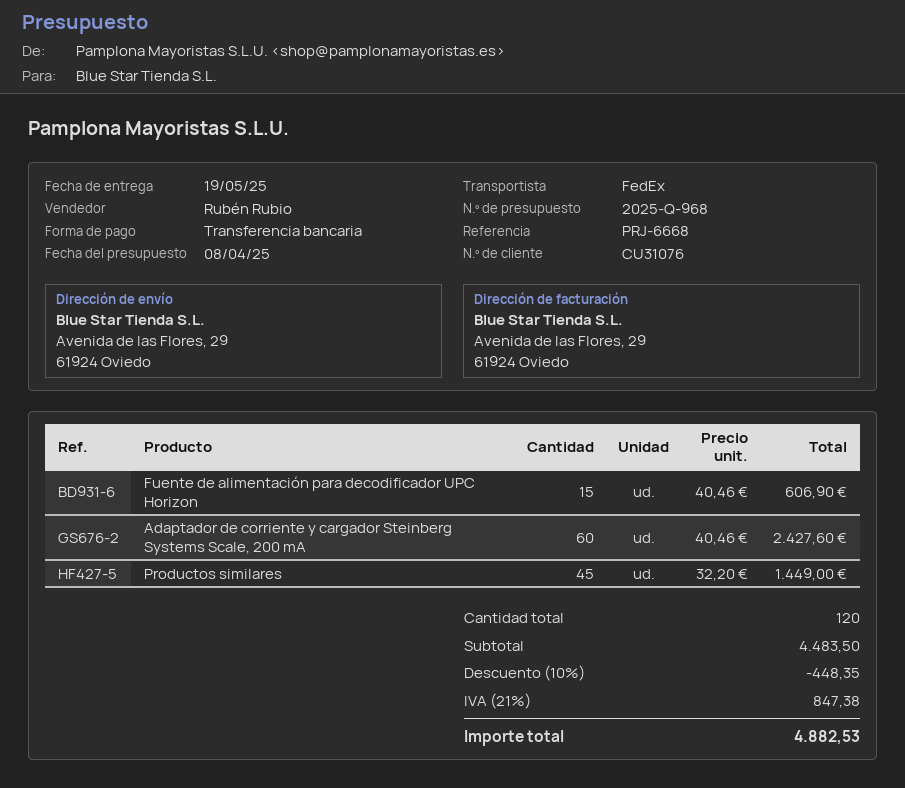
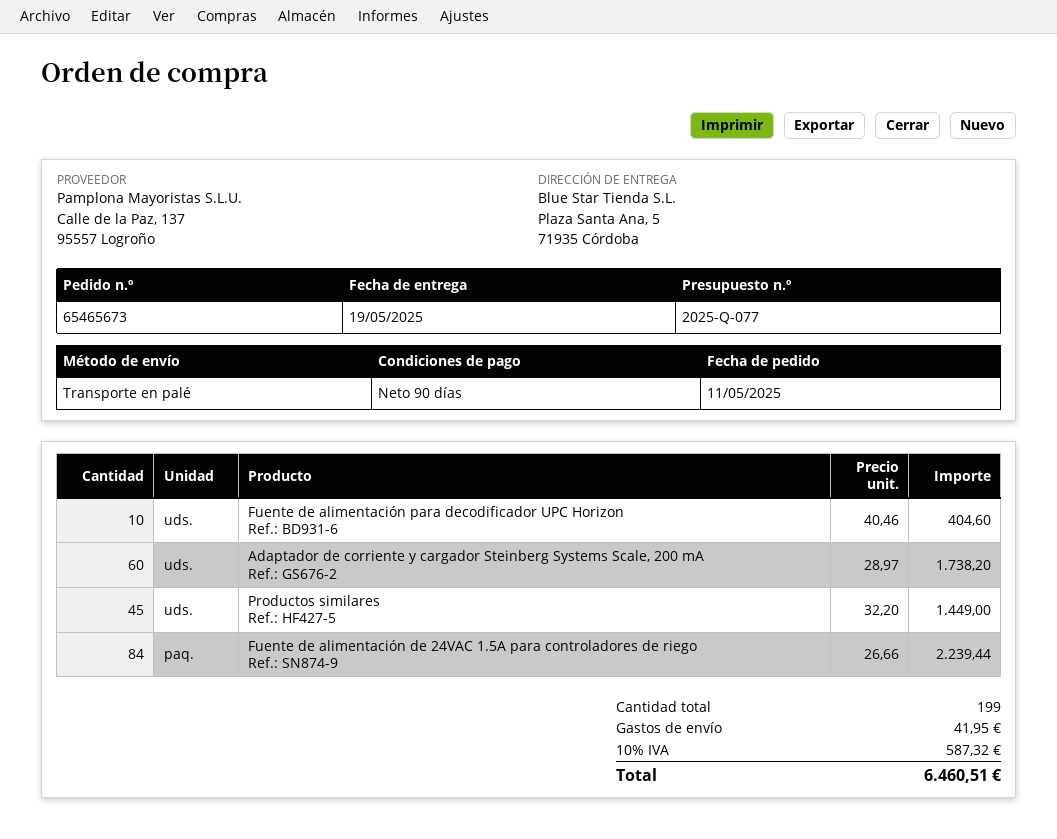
quote number: 2025-Q-968 -> 2025-Q-077
shipping method: FedEx -> pallet freight
ship to: Avenida de las Flores, 29, 61924 Oviedo -> Plaza Santa Ana, 5, 71935 Córdoba
Fuente de alimentación para decodificador UPC Horizon: 15 x 40.46 = 606.90 -> 10 x 40.46 = 404.60
Adaptador de corriente y cargador Steinberg Systems Scale, 200 mA: 60 x 40.46 = 2427.60 -> 60 x 28.97 = 1738.20
Fuente de alimentación de 24VAC 1.5A para controladores de riego: none -> 84 x 26.66 = 2239.44
total quantity: 120 -> 199
discount: 10% = 448.35 -> none
shipping: none -> 41.95
tax: 21% = 847.38 -> 10% = 587.32
total: 4882.53 -> 6460.51

